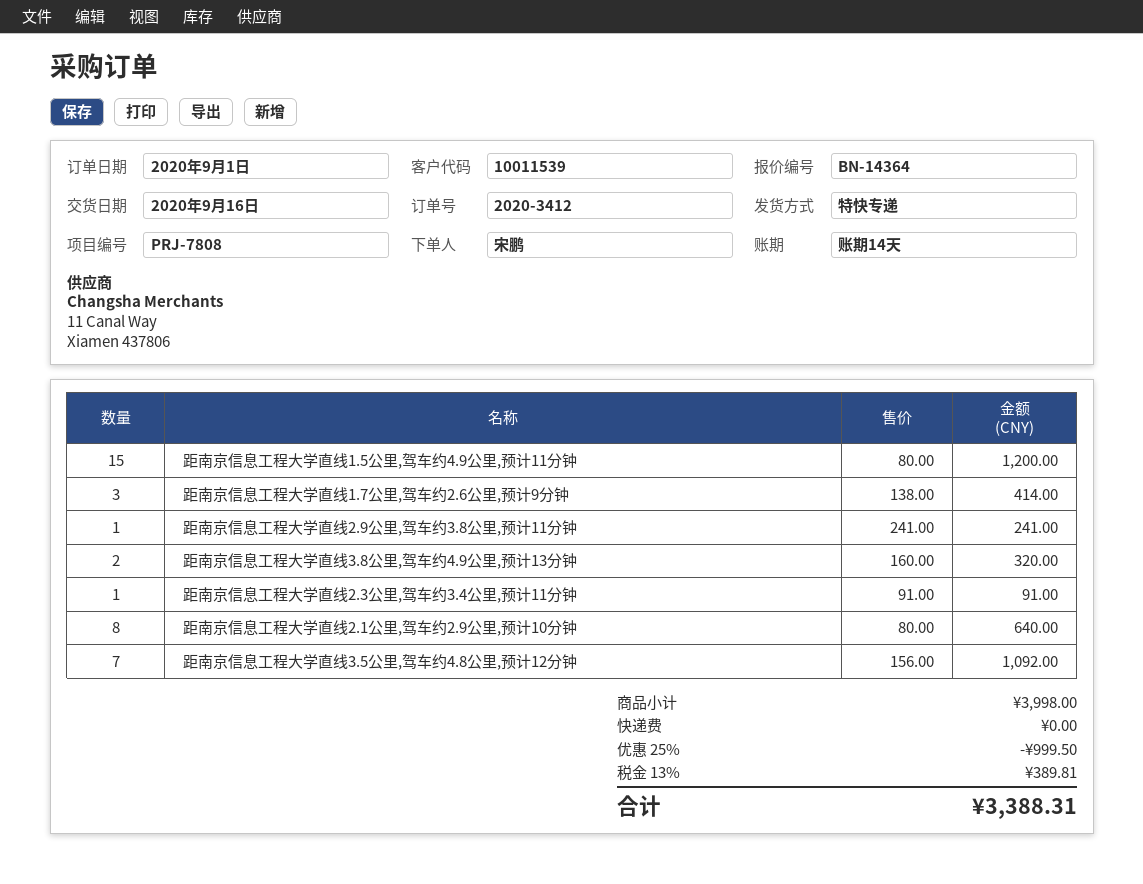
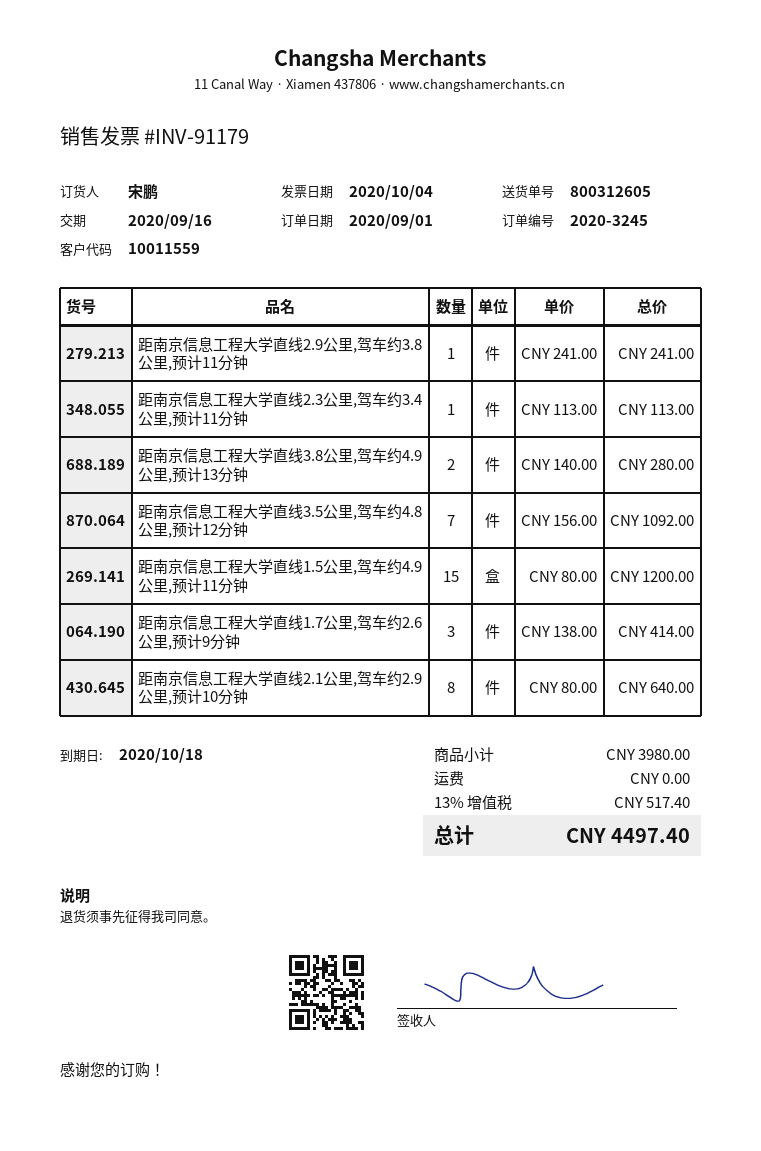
order number: 2020-3412 -> 2020-3245
customer number: 10011539 -> 10011559
距南京信息工程大学直线3.8公里,驾车约4.9公里,预计13分钟: 2 x 160.00 = 320.00 -> 2 x 140.00 = 280.00
距南京信息工程大学直线2.3公里,驾车约3.4公里,预计11分钟: 1 x 91.00 = 91.00 -> 1 x 113.00 = 113.00
subtotal: 3998.00 -> 3980.00
discount: 25% = 999.50 -> none
tax: 13% = 389.81 -> 13% = 517.40
total: 3388.31 -> 4497.40

